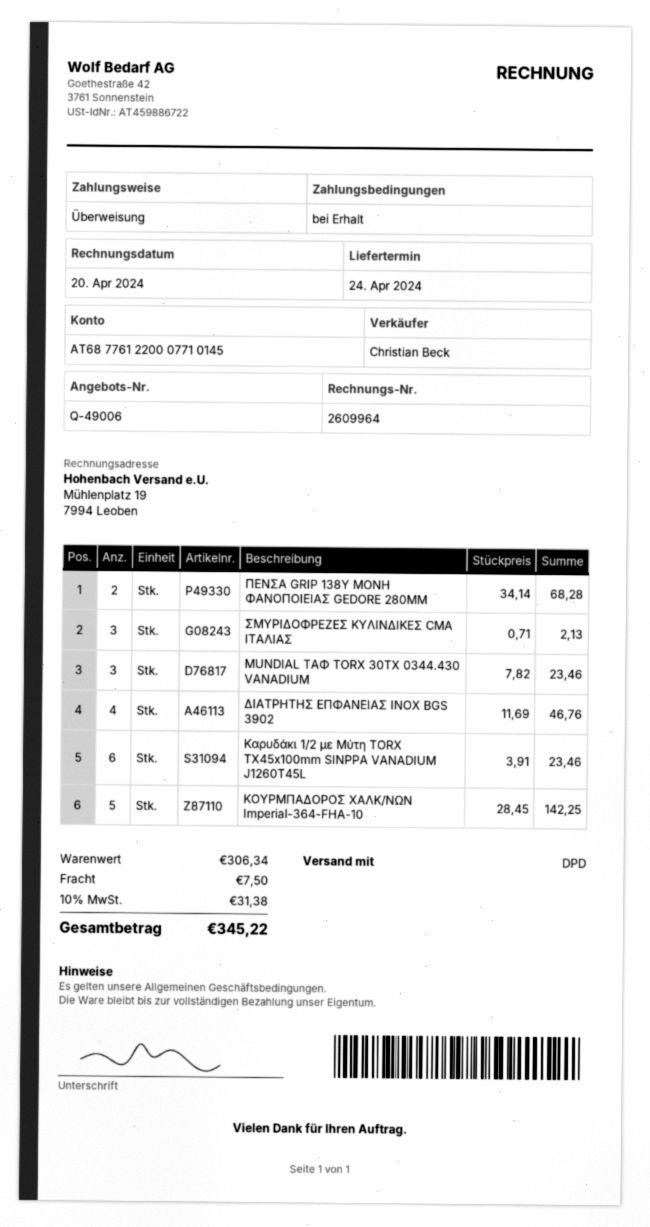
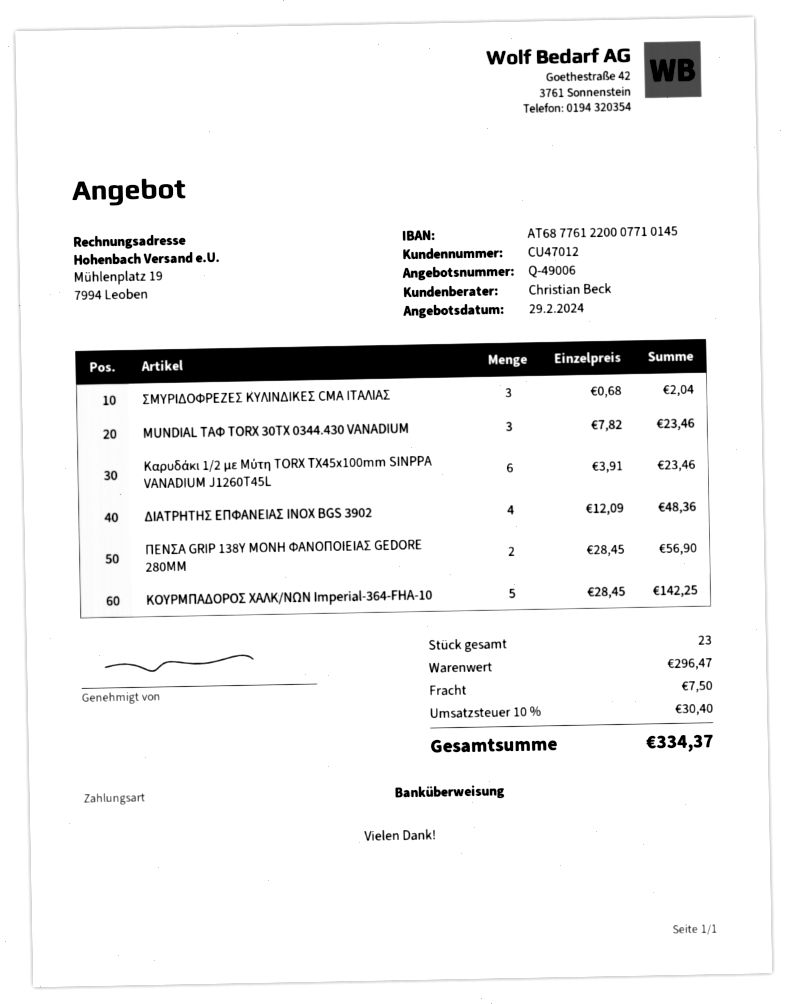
ΠΕΝΣΑ GRIP 138Υ MΟΝH ΦΑΝΟΠΟΙΕΙΑΣ GEDORE 280ΜΜ: 2 x 34.14 = 68.28 -> 2 x 28.45 = 56.90
ΣΜΥΡΙΔΟΦΡΕΖΕΣ ΚΥΛΙΝΔΙΚΕΣ CMA ΙΤΑΛΙΑΣ: 3 x 0.71 = 2.13 -> 3 x 0.68 = 2.04
ΔΙAΤΡΗΤΗΣ ΕΠΦΑΝΕΙΑΣ ΙΝΟΧ BGS 3902: 4 x 11.69 = 46.76 -> 4 x 12.09 = 48.36
subtotal: 306.34 -> 296.47
tax: 10% = 31.38 -> 10% = 30.40
total: 345.22 -> 334.37

